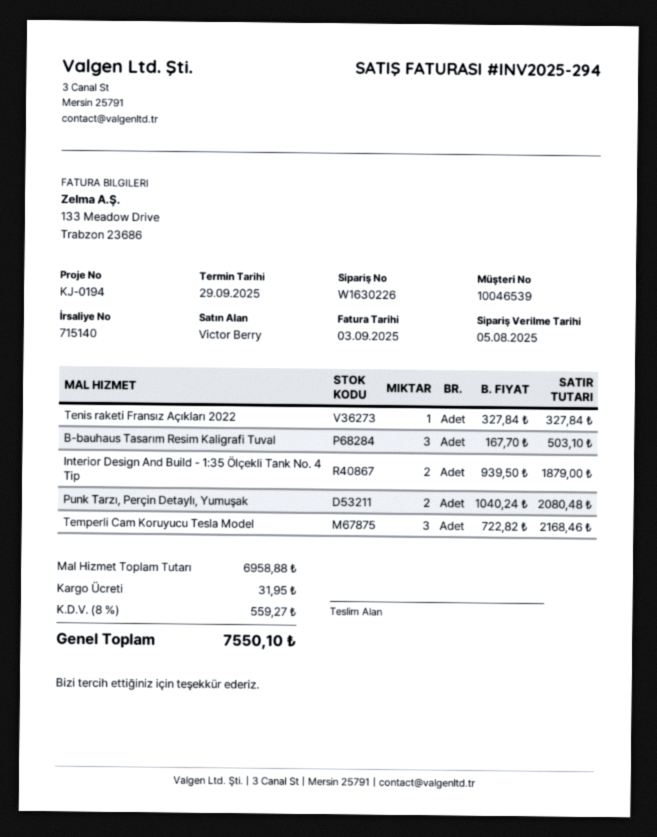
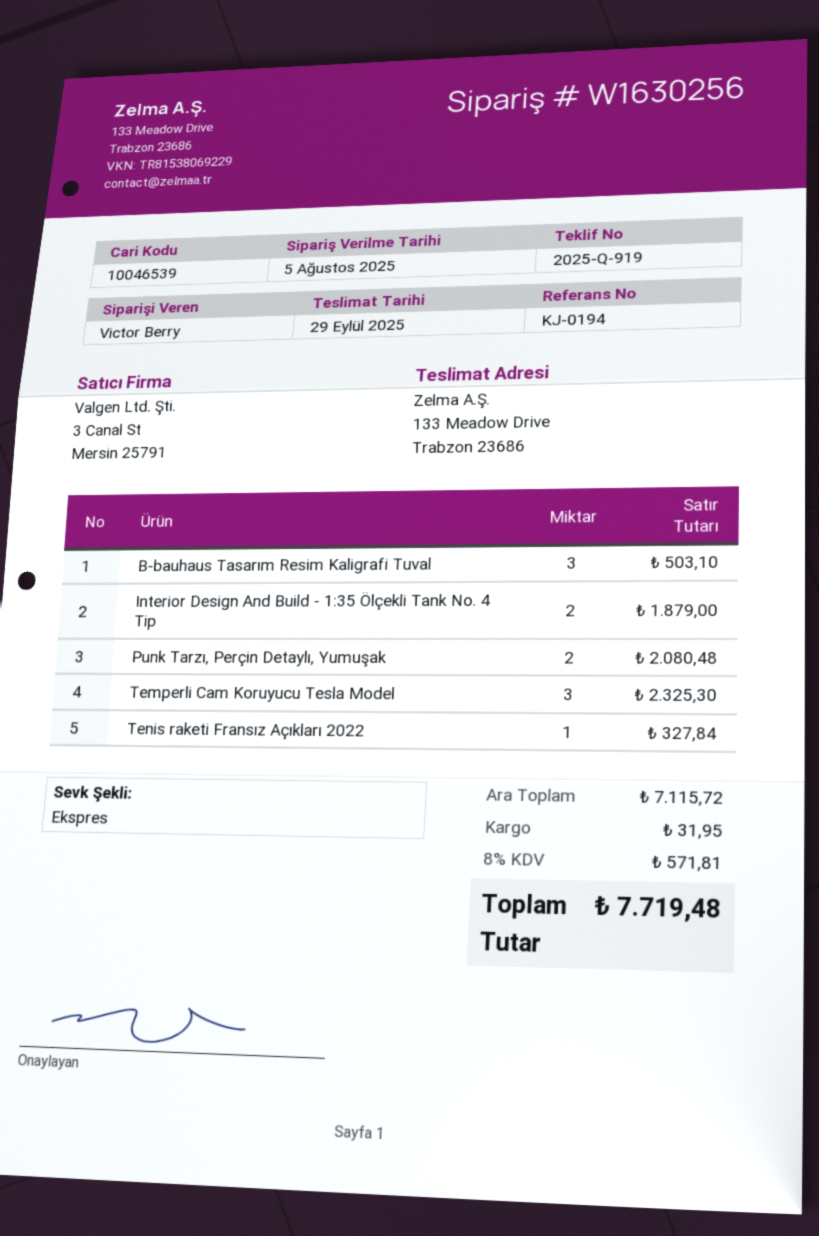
order number: W1630226 -> W1630256
Temperli Cam Koruyucu Tesla Model: 3 for 2168.46 -> 3 for 2325.30
subtotal: 6958.88 -> 7115.72
tax: 8% = 559.27 -> 8% = 571.81
total: 7550.10 -> 7719.48

